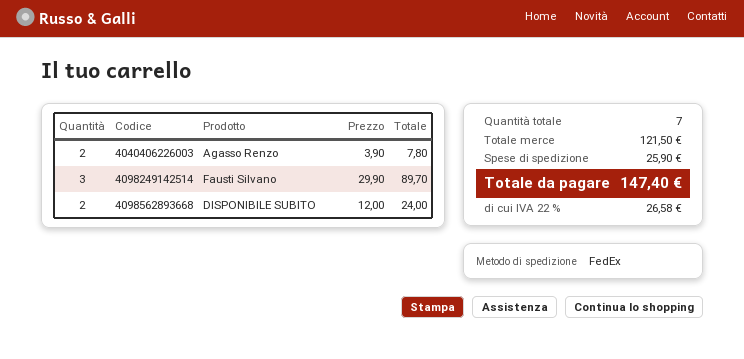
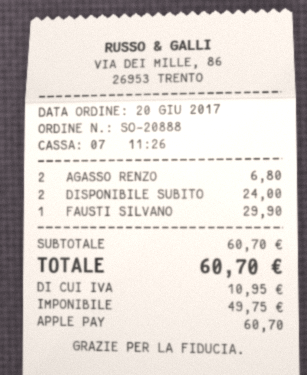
Agasso Renzo: 2 for 7.80 -> 2 for 6.80
Fausti Silvano: 3 for 89.70 -> 1 for 29.90
subtotal: 121.50 -> 60.70
shipping: 25.90 -> none
tax: 26.58 -> 10.95
total: 147.40 -> 60.70

